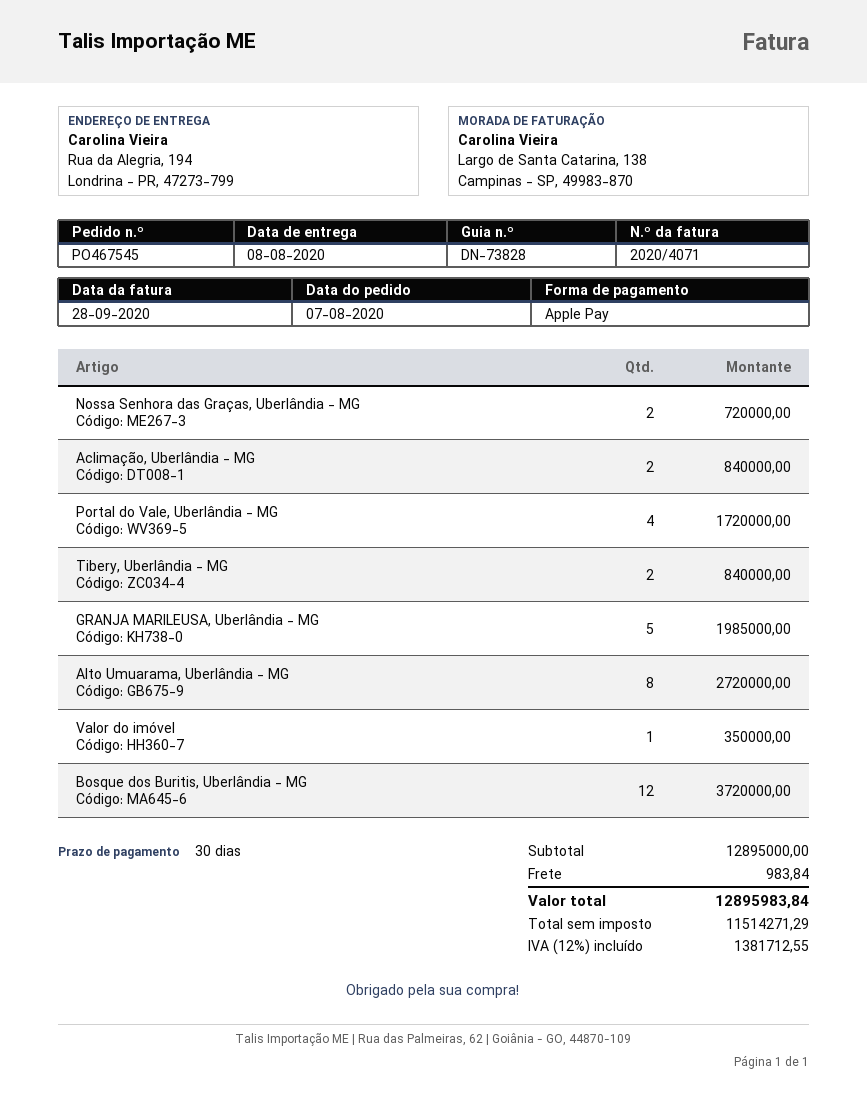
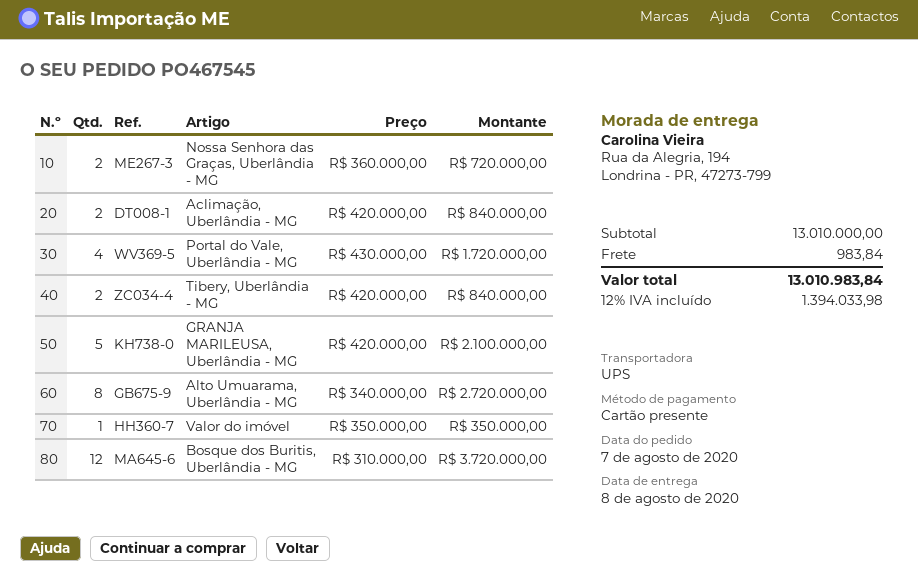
payment method: Apple Pay -> gift card
GRANJA MARILEUSA, Uberlândia - MG: 5 for 1985000.00 -> 5 for 2100000.00
subtotal: 12895000.00 -> 13010000.00
tax: 12% = 1381712.55 -> 12% = 1394033.98
total: 12895983.84 -> 13010983.84

